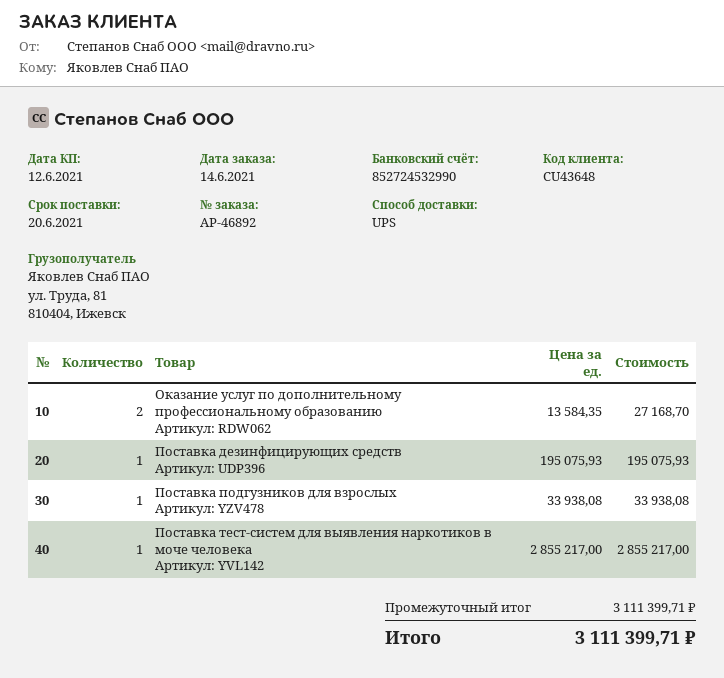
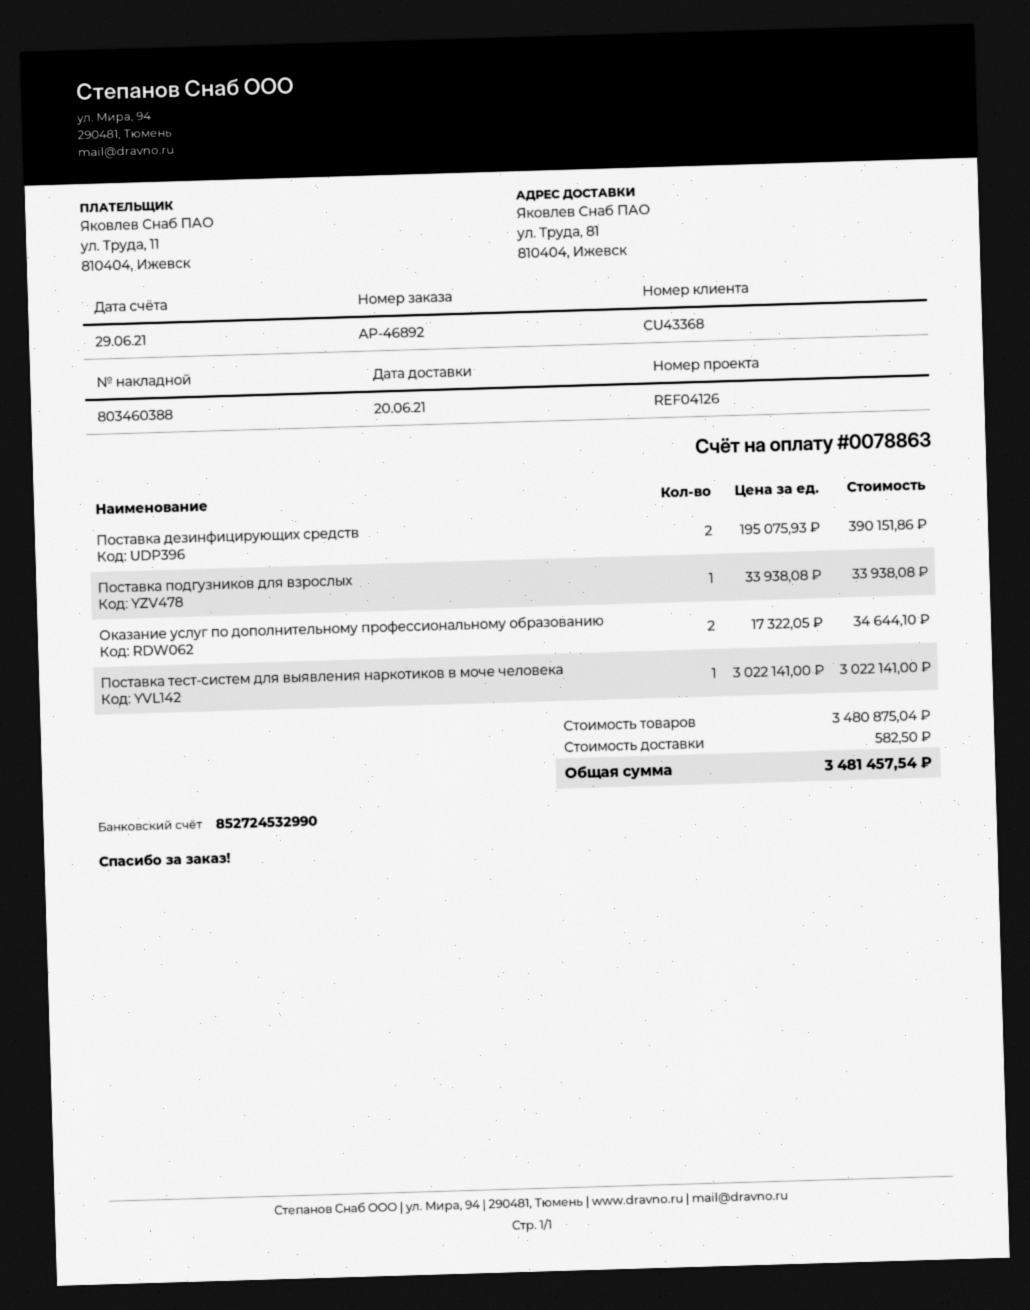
customer number: CU43648 -> CU43368
Оказание услуг по дополнительному профессиональному образованию: 2 x 13584.35 = 27168.70 -> 2 x 17322.05 = 34644.10
Поставка дезинфицирующих средств: 1 x 195075.93 = 195075.93 -> 2 x 195075.93 = 390151.86
Поставка тест-систем для выявления наркотиков в моче человека: 1 x 2855217.00 = 2855217.00 -> 1 x 3022141.00 = 3022141.00
subtotal: 3111399.71 -> 3480875.04
shipping: none -> 582.50
total: 3111399.71 -> 3481457.54

